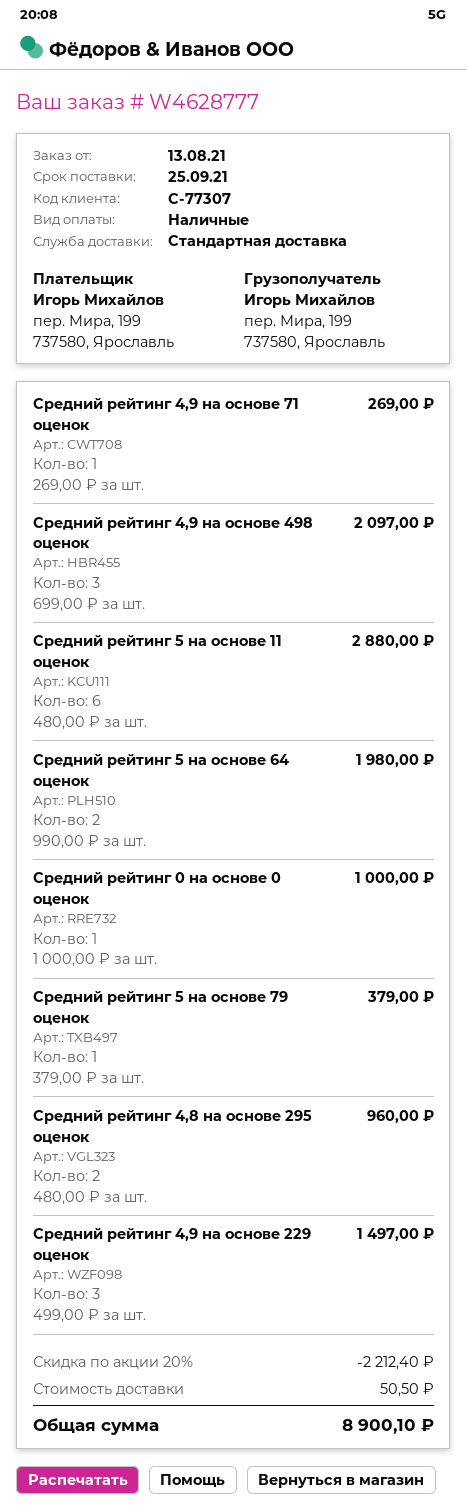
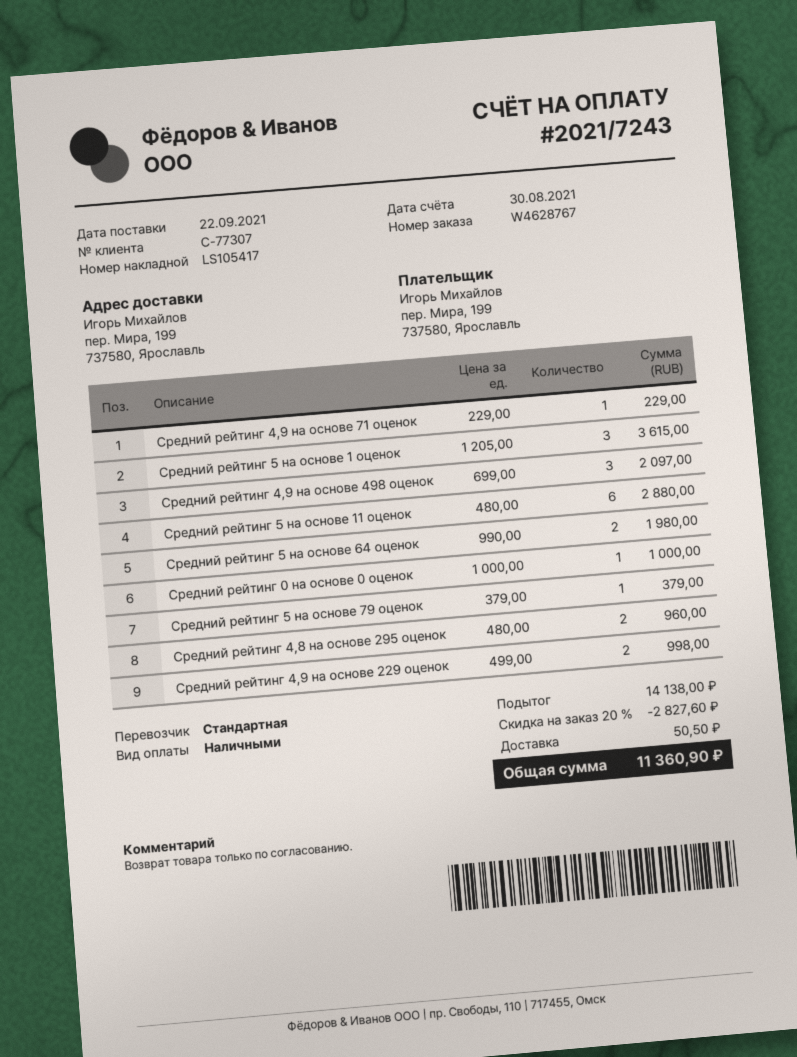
order number: W4628777 -> W4628767
delivery date: 2021-09-25 -> 2021-09-22
Средний рейтинг 4,9 на основе 71 оценок: 1 x 269.00 = 269.00 -> 1 x 229.00 = 229.00
Средний рейтинг 4,9 на основе 229 оценок: 3 x 499.00 = 1497.00 -> 2 x 499.00 = 998.00
Средний рейтинг 5 на основе 1 оценок: none -> 3 x 1205.00 = 3615.00
discount: 20% = 2212.40 -> 20% = 2827.60
total: 8900.10 -> 11360.90

